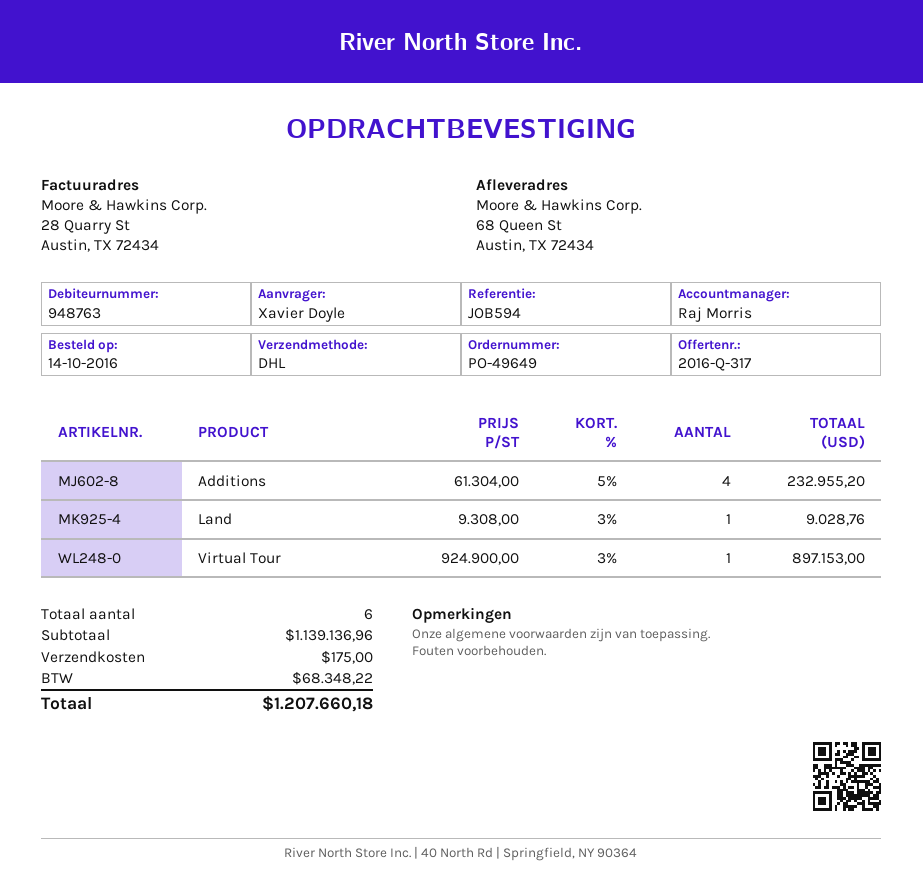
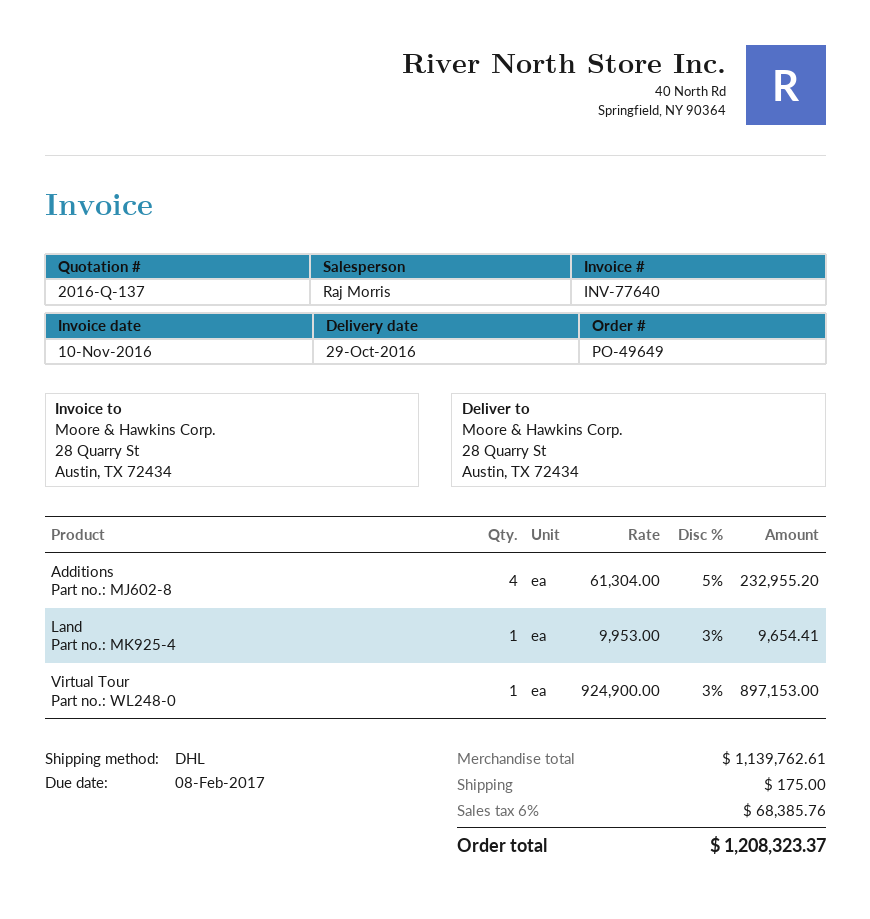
quote number: 2016-Q-317 -> 2016-Q-137
ship to: 68 Queen St, Austin, TX 72434 -> 28 Quarry St, Austin, TX 72434
Land: 1 x 9308.00 - 3% = 9028.76 -> 1 x 9953.00 - 3% = 9654.41
subtotal: 1139136.96 -> 1139762.61
tax: 68348.22 -> 68385.76
total: 1207660.18 -> 1208323.37

